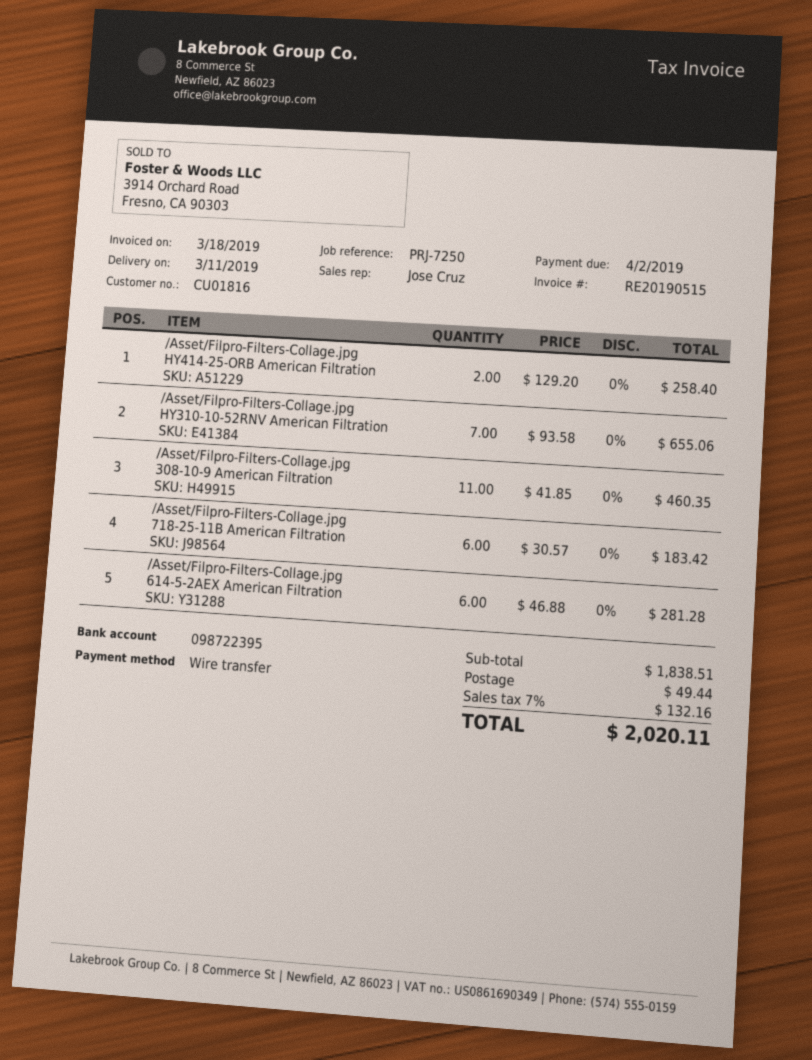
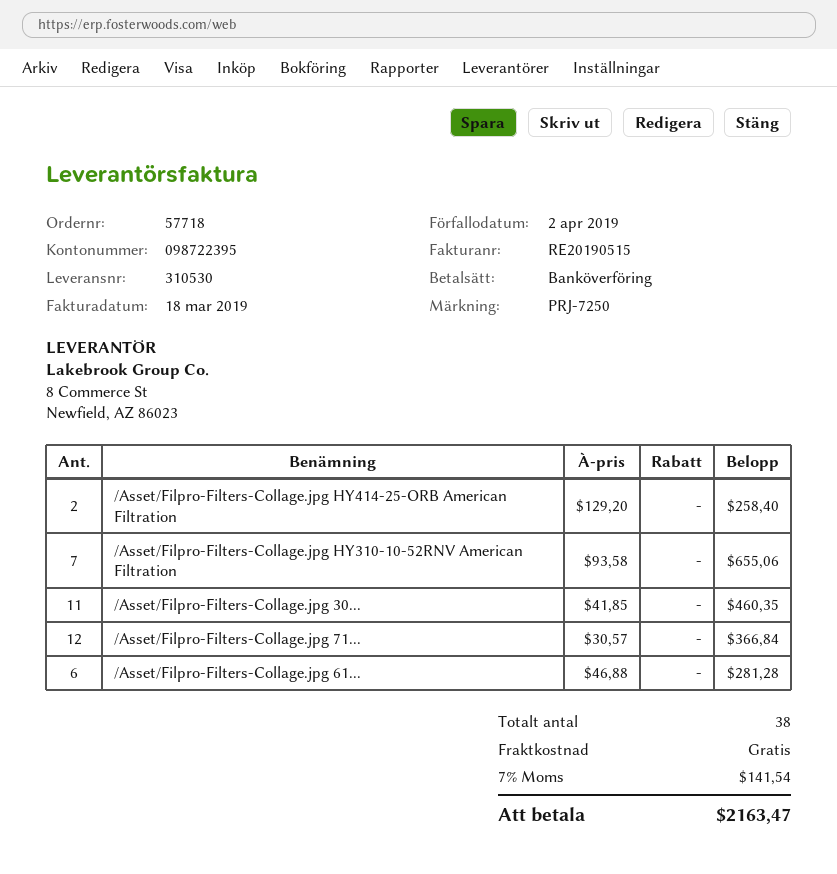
/Asset/Filpro-Filters-Collage.jpg 718-25-11B American Filtration: 6 x 30.57 = 183.42 -> 12 x 30.57 = 366.84
shipping: 49.44 -> 0.00
tax: 7% = 132.16 -> 7% = 141.54
total: 2020.11 -> 2163.47

